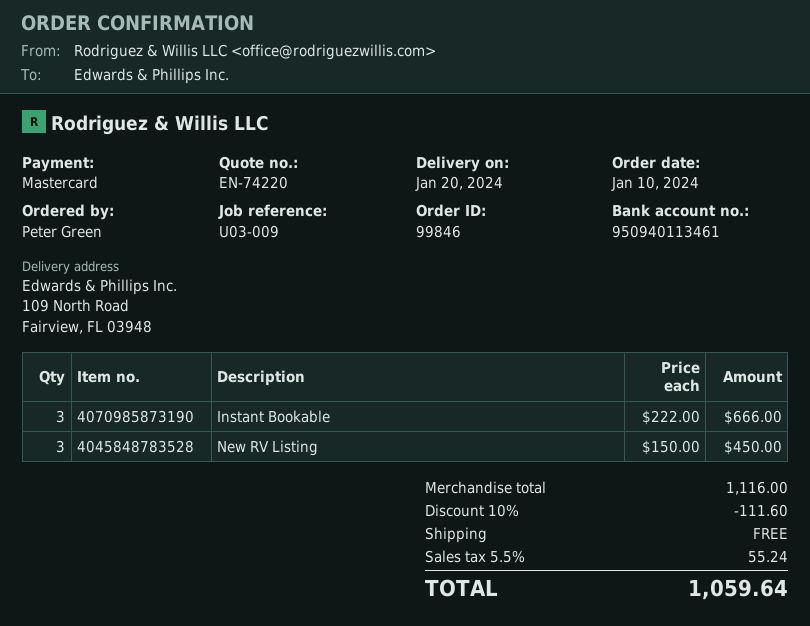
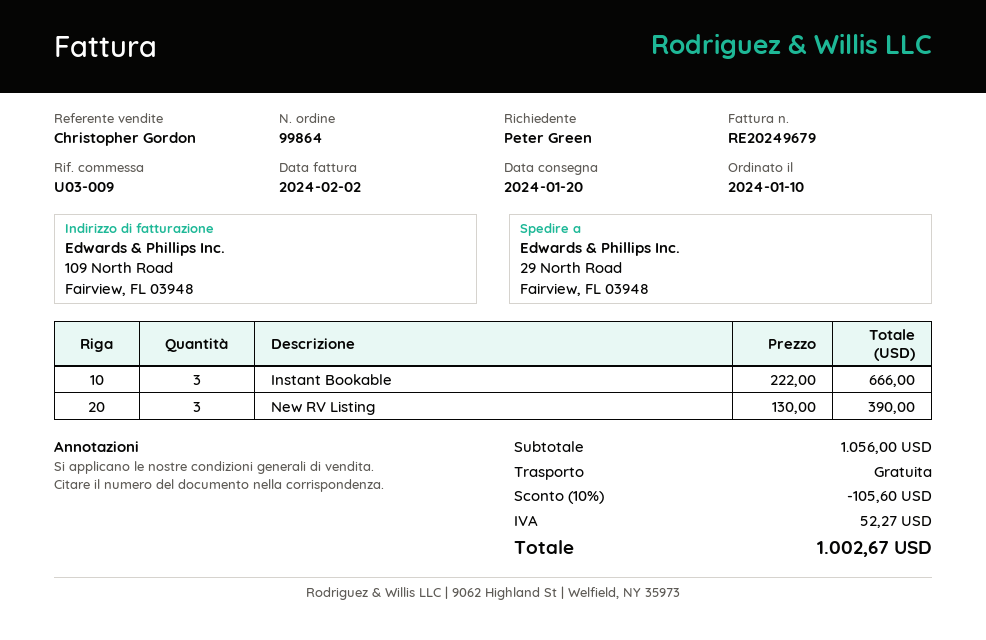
order number: 99846 -> 99864
ship to: 109 North Road, Fairview, FL 03948 -> 29 North Road, Fairview, FL 03948
New RV Listing: 3 x 150.00 = 450.00 -> 3 x 130.00 = 390.00
subtotal: 1116.00 -> 1056.00
discount: 10% = 111.60 -> 10% = 105.60
tax: 55.24 -> 52.27
total: 1059.64 -> 1002.67

